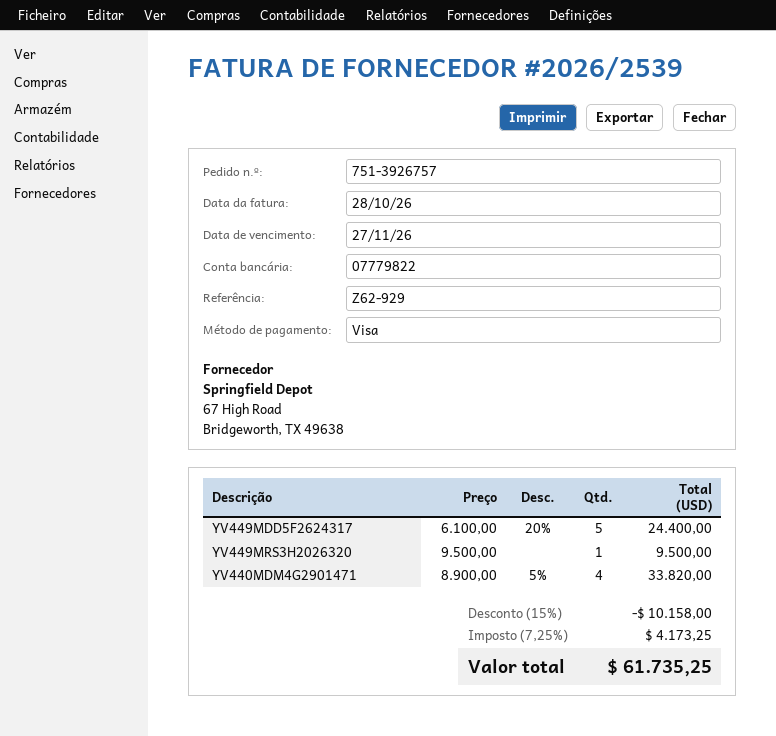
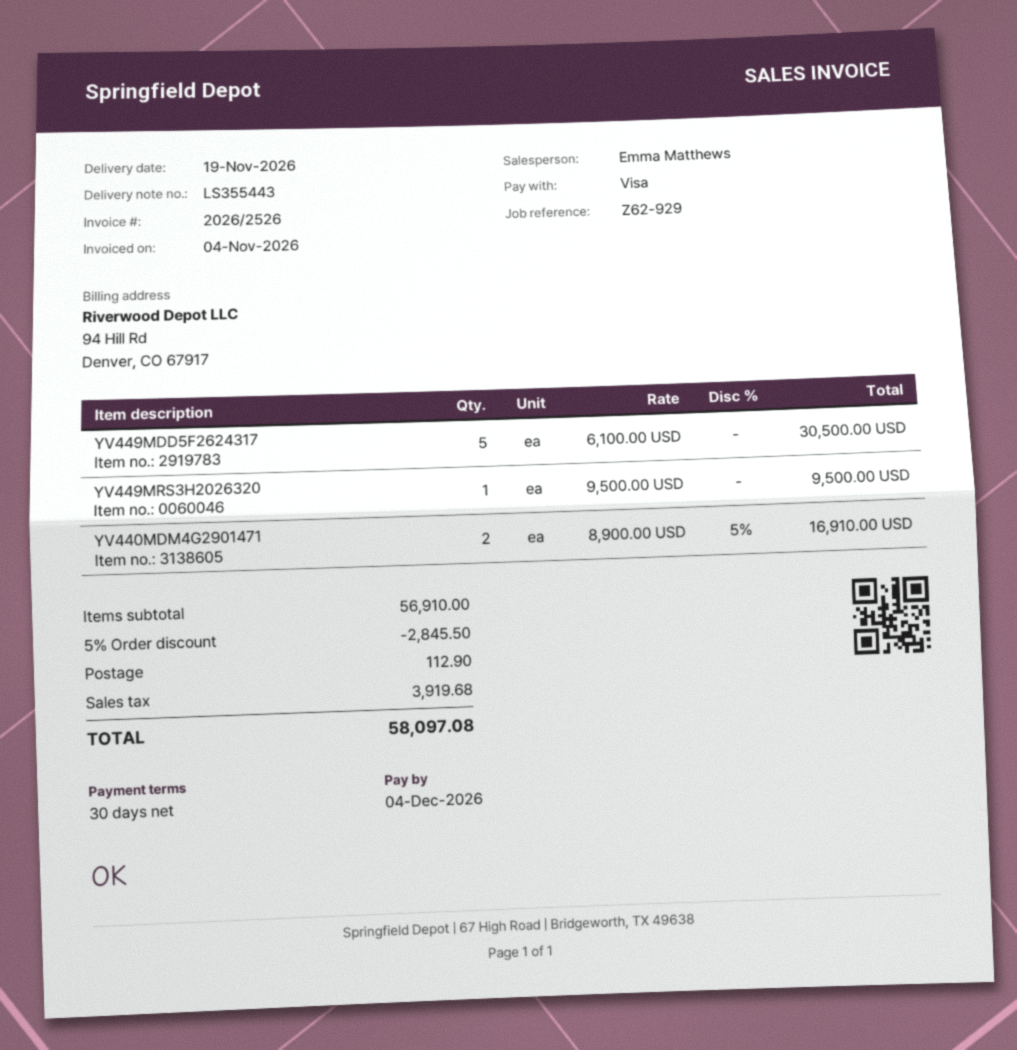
invoice number: 2026/2539 -> 2026/2526
invoice date: 2026-10-28 -> 2026-11-04
due date: 2026-11-27 -> 2026-12-04
YV449MDD5F2624317: 5 x 6100.00 - 20% = 24400.00 -> 5 x 6100.00 = 30500.00
YV440MDM4G2901471: 4 x 8900.00 - 5% = 33820.00 -> 2 x 8900.00 - 5% = 16910.00
discount: 15% = 10158.00 -> 5% = 2845.50
shipping: none -> 112.90
tax: 4173.25 -> 3919.68
total: 61735.25 -> 58097.08

